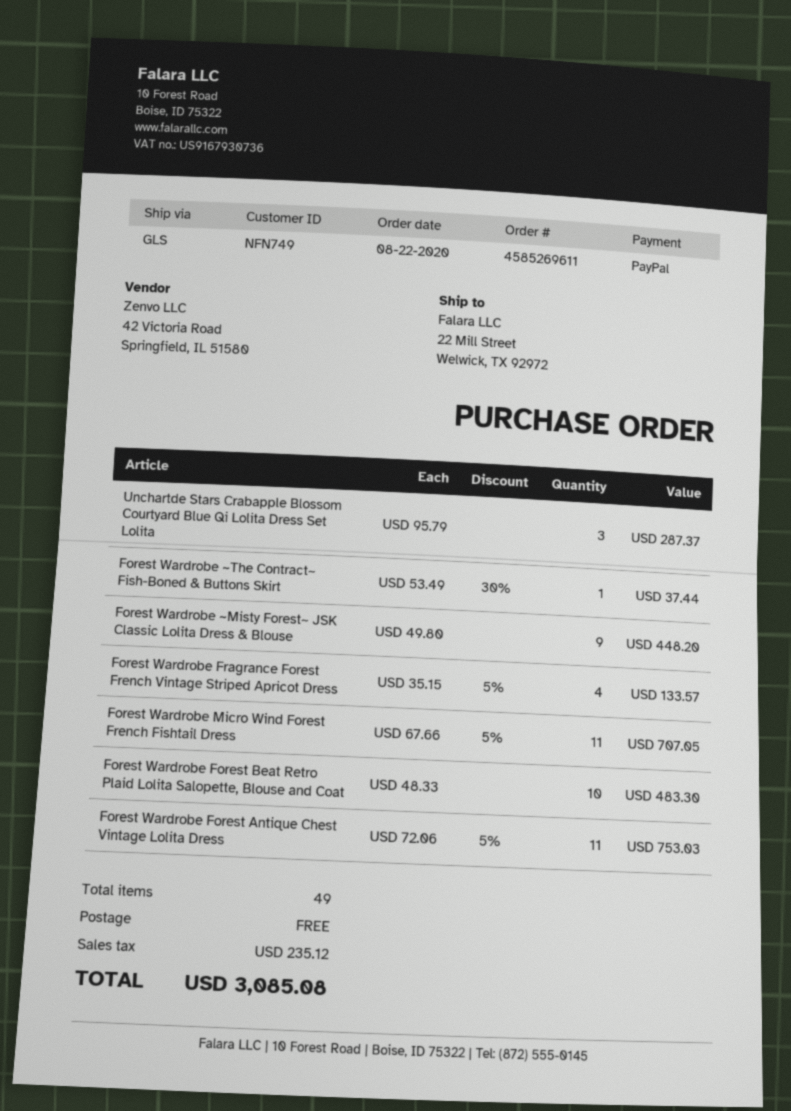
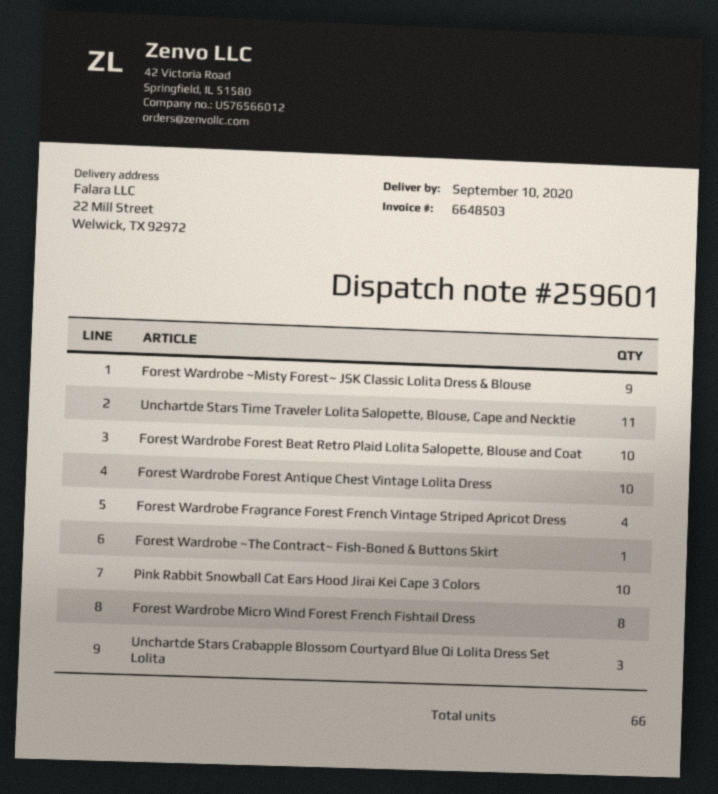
Forest Wardrobe Micro Wind Forest French Fishtail Dress: 11 -> 8
Forest Wardrobe Forest Antique Chest Vintage Lolita Dress: 11 -> 10
Unchartde Stars Time Traveler Lolita Salopette, Blouse, Cape and Necktie: none -> 11
Pink Rabbit Snowball Cat Ears Hood Jirai Kei Cape 3 Colors: none -> 10
total quantity: 49 -> 66

